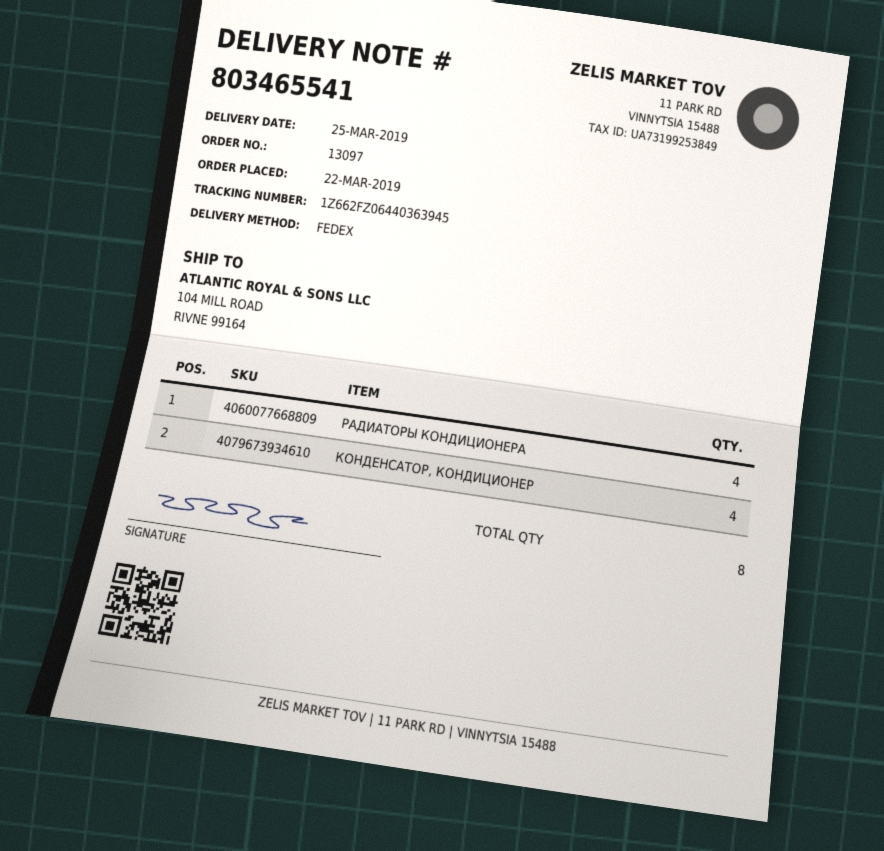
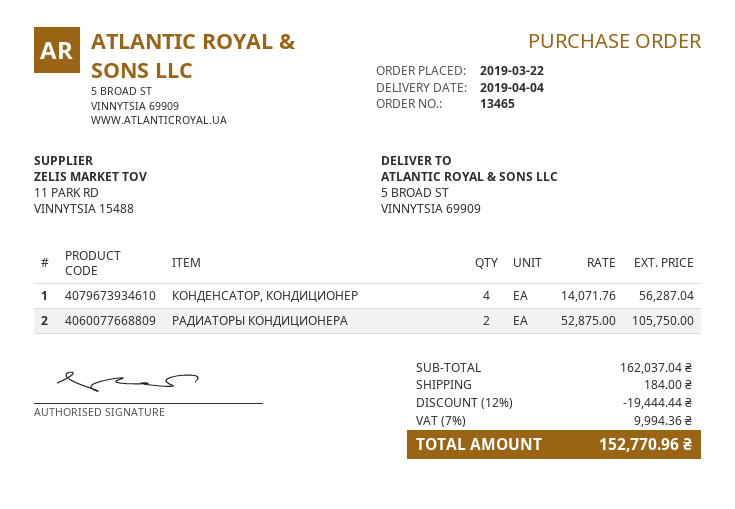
order number: 13097 -> 13465
delivery date: 2019-03-25 -> 2019-04-04
ship to: 104 MILL ROAD, RIVNE 99164 -> 5 BROAD ST, VINNYTSIA 69909
РАДИАТОРЫ КОНДИЦИОНЕРА: 4 -> 2

